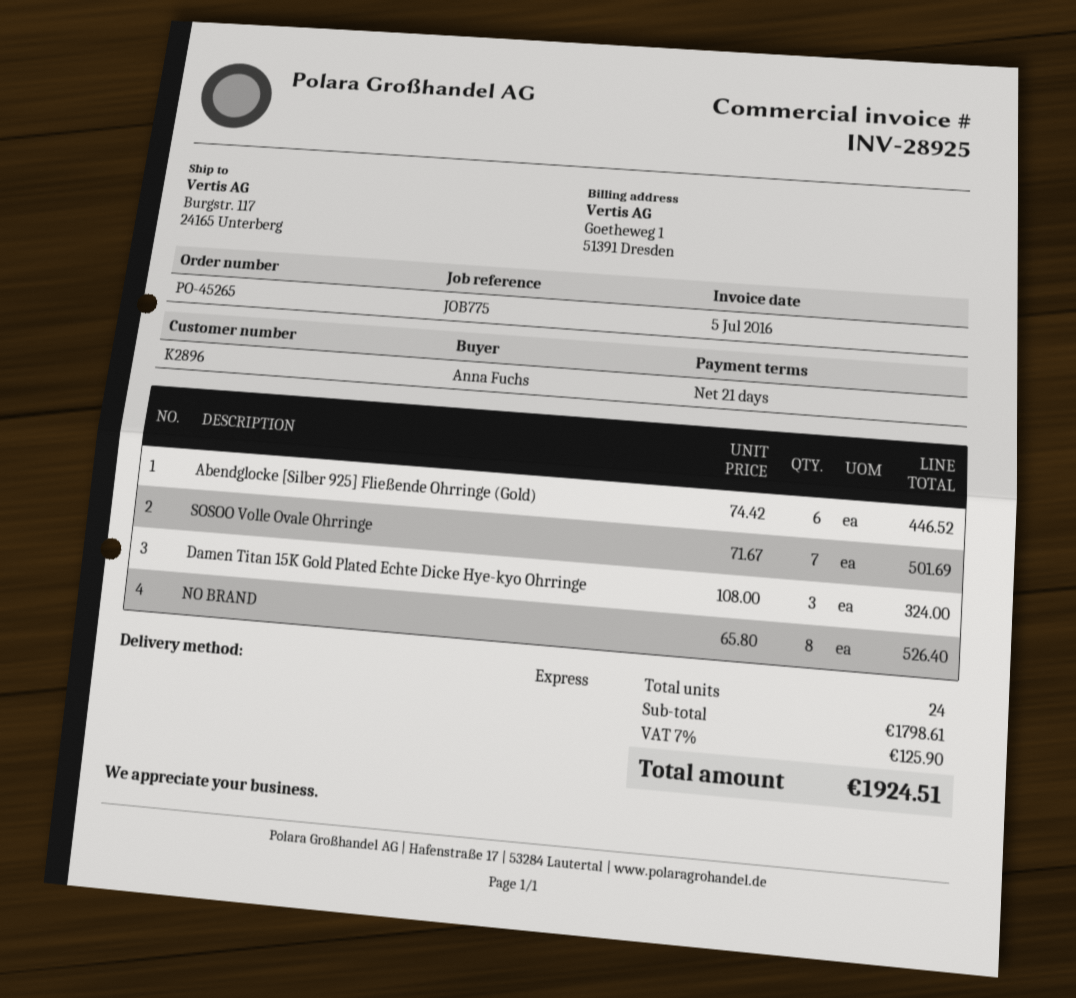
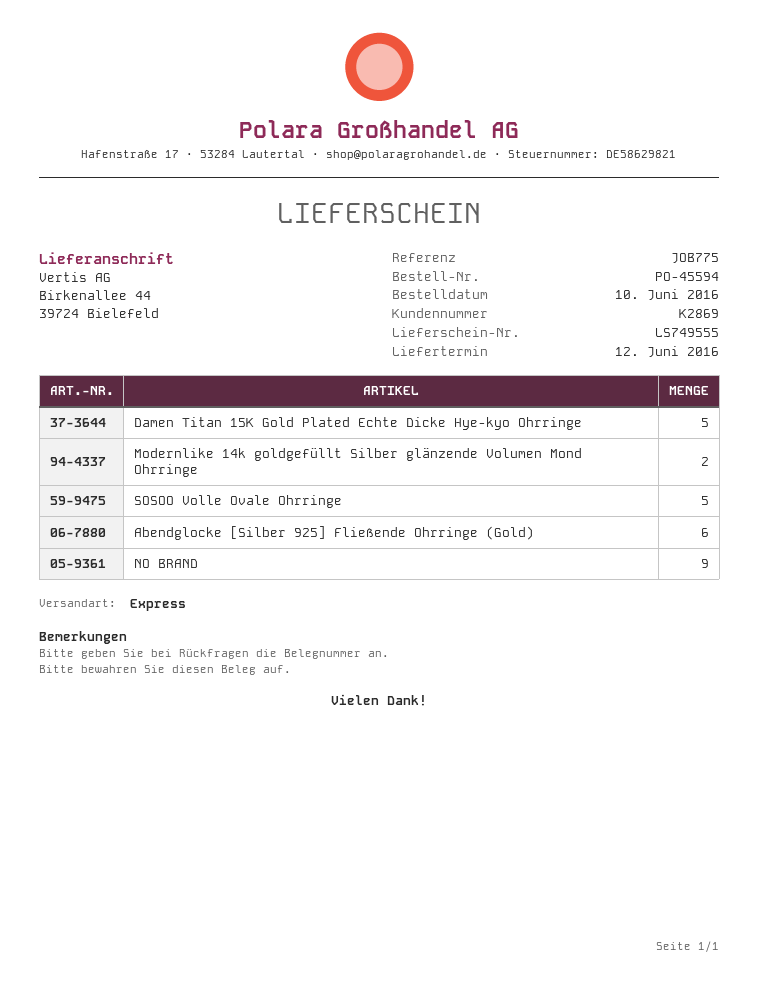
order number: PO-45265 -> PO-45594
customer number: K2896 -> K2869
ship to: Burgstr. 117, 24165 Unterberg -> Birkenallee 44, 39724 Bielefeld
SOSOO Volle Ovale Ohrringe: 7 -> 5
Damen Titan 15K Gold Plated Echte Dicke Hye-kyo Ohrringe: 3 -> 5
NO BRAND: 8 -> 9
Modernlike 14k goldgefüllt Silber glänzende Volumen Mond Ohrringe: none -> 2

